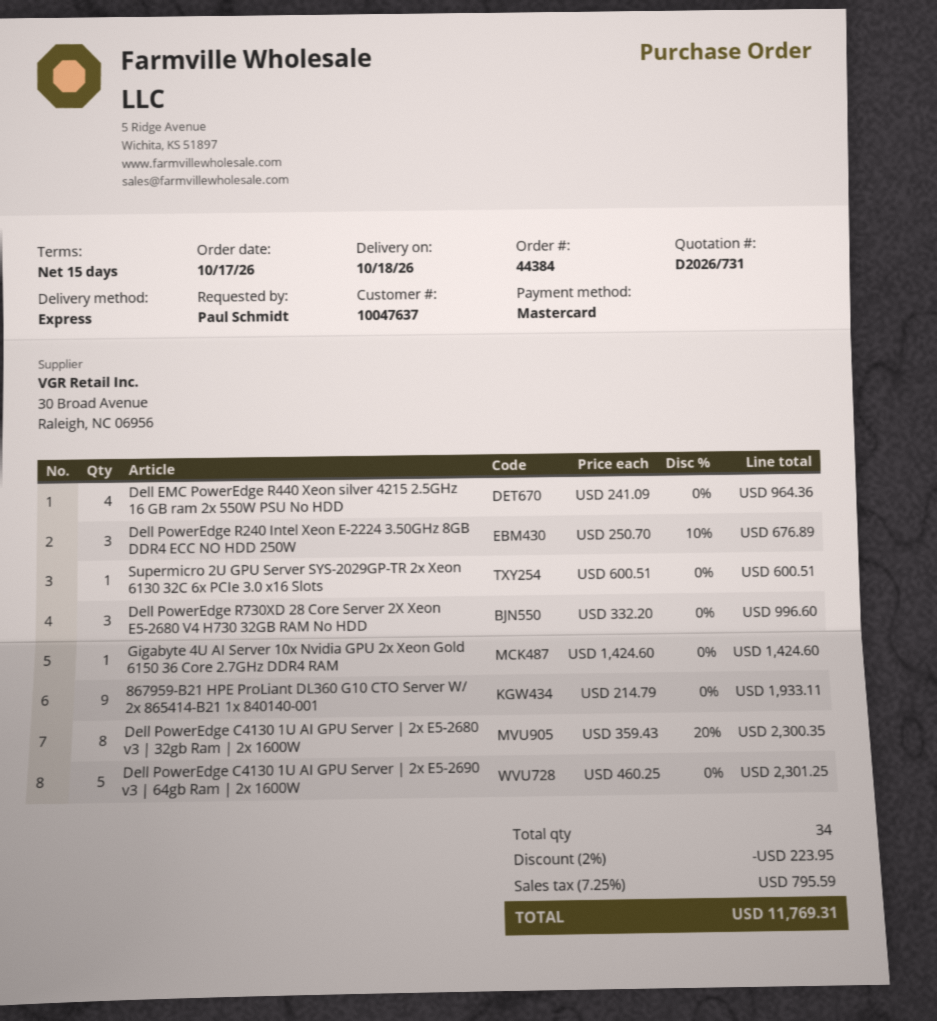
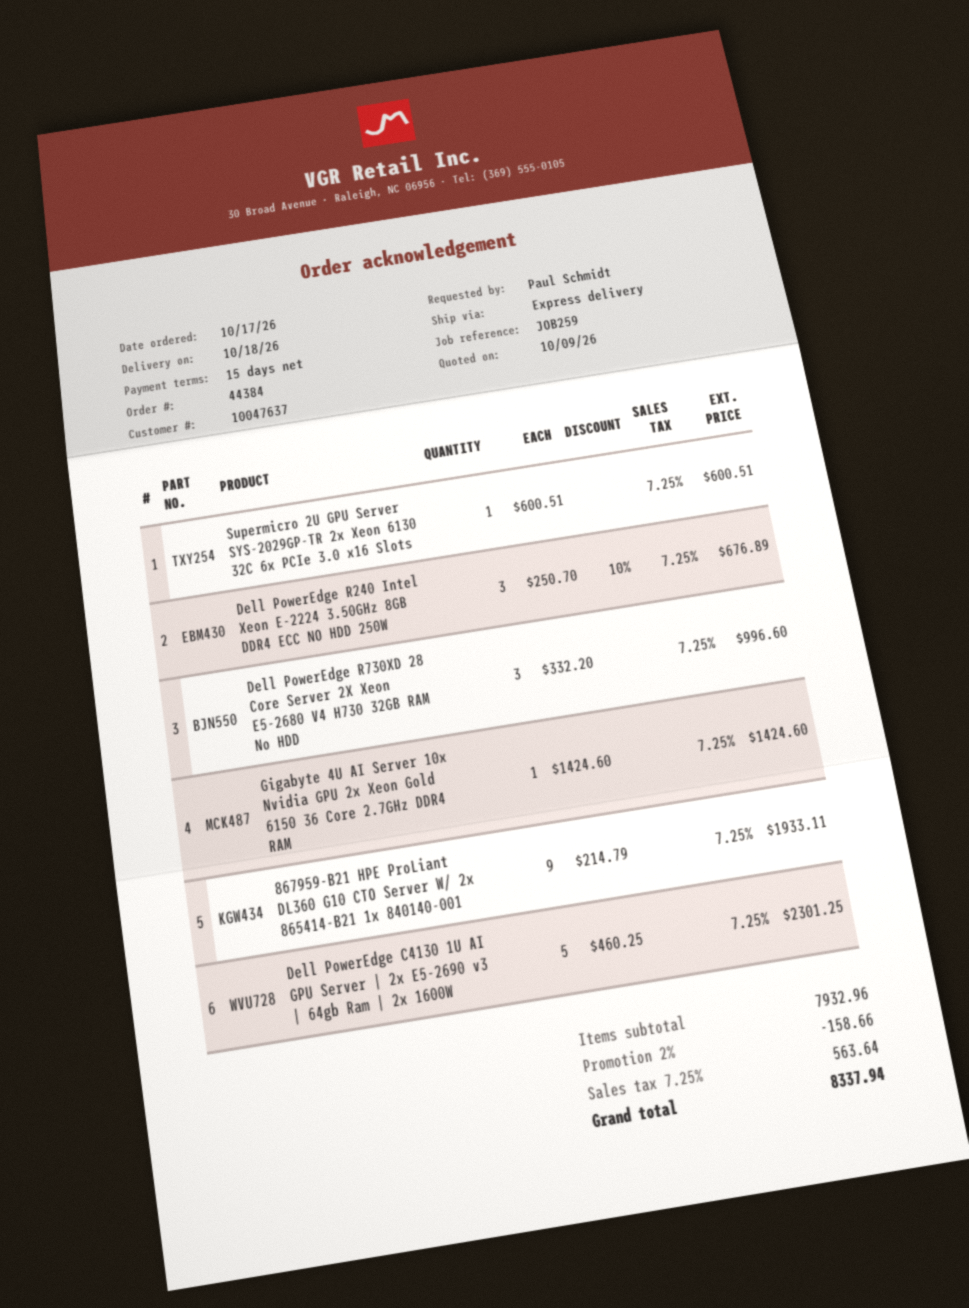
Dell EMC PowerEdge R440 Xeon silver 4215 2.5GHz 16 GB ram 2x 550W PSU No HDD: 4 x 241.09 = 964.36 -> none
Dell PowerEdge C4130 1U AI GPU Server | 2x E5-2680 v3 | 32gb Ram | 2x 1600W: 8 x 359.43 - 20% = 2300.35 -> none
discount: 2% = 223.95 -> 2% = 158.66
tax: 7.25% = 795.59 -> 7.25% = 563.64
total: 11769.31 -> 8337.94

